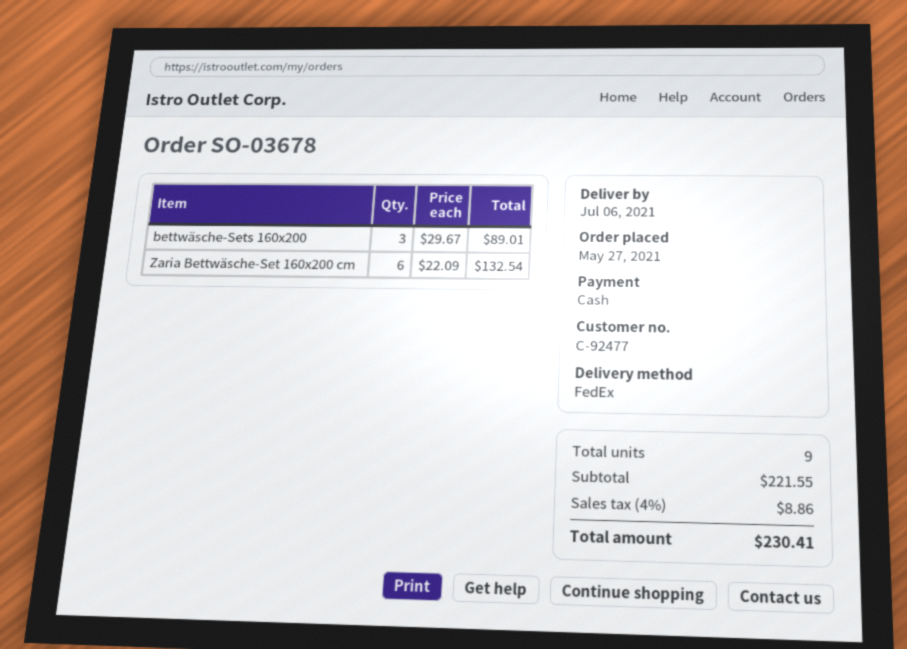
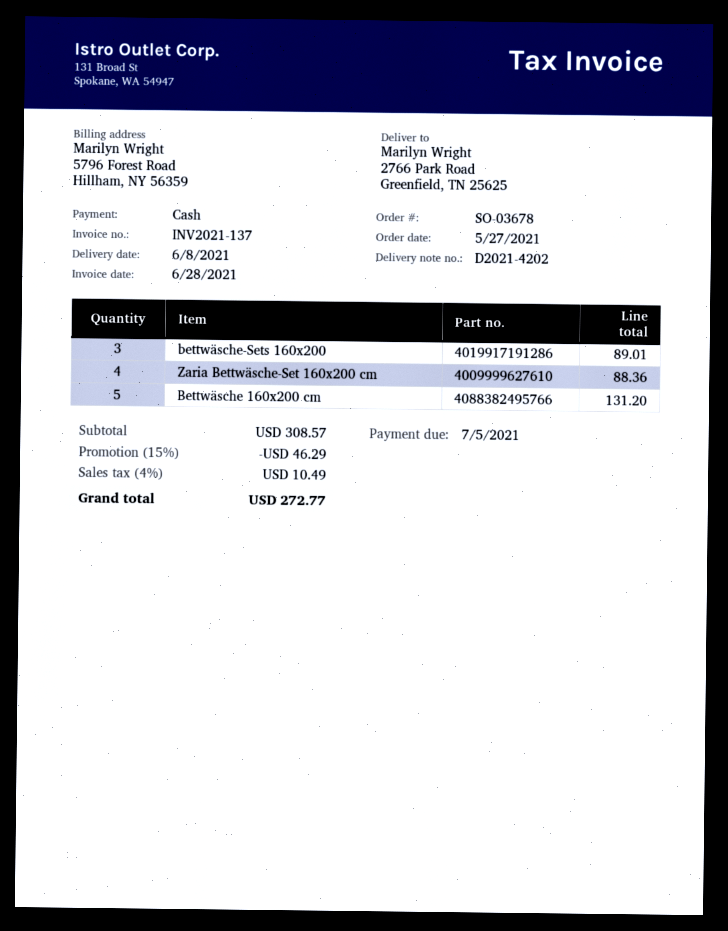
delivery date: 2021-07-06 -> 2021-06-08
Zaria Bettwäsche-Set 160x200 cm: 6 for 132.54 -> 4 for 88.36
Bettwäsche 160x200 cm: none -> 5 for 131.20
subtotal: 221.55 -> 308.57
discount: none -> 15% = 46.29
tax: 4% = 8.86 -> 4% = 10.49
total: 230.41 -> 272.77

